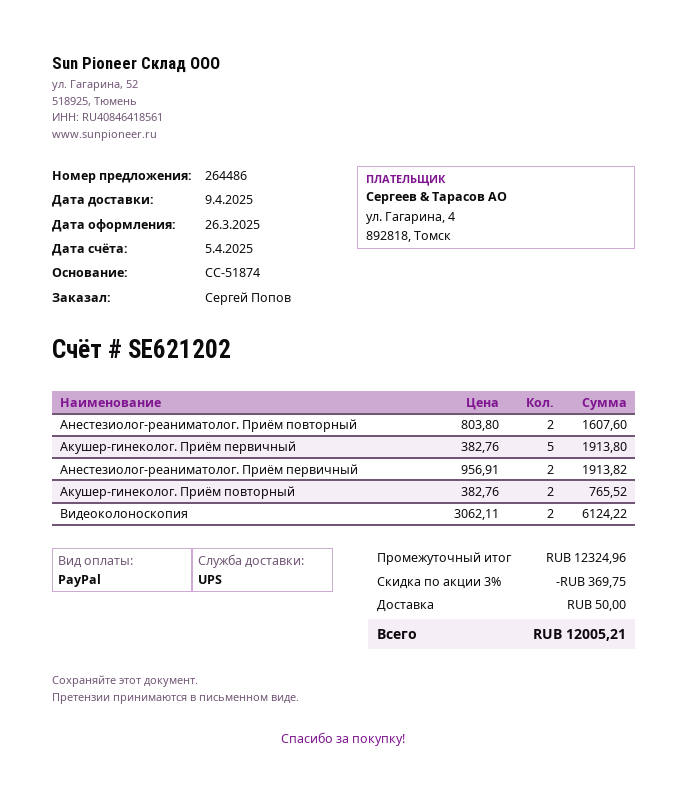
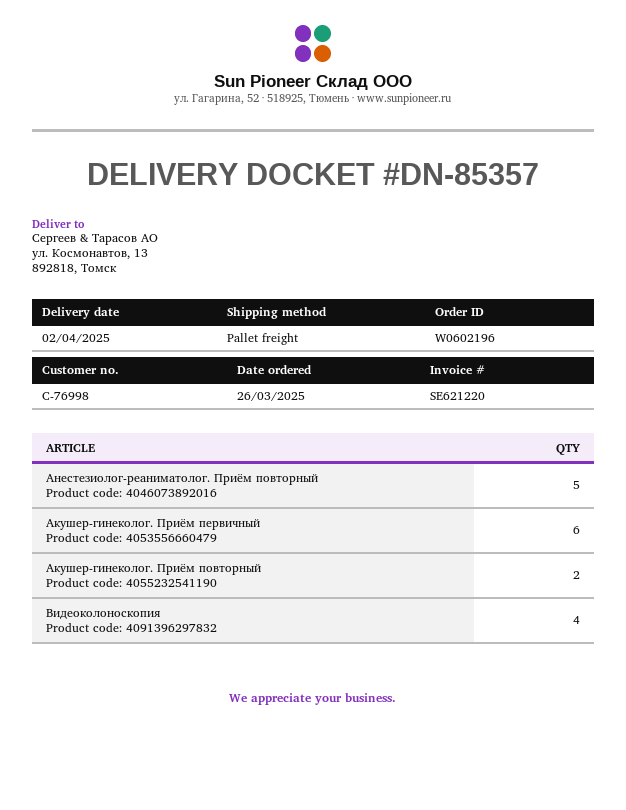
delivery date: 2025-04-09 -> 2025-04-02
invoice number: SE621202 -> SE621220
shipping method: UPS -> pallet freight
Анестезиолог-реаниматолог. Приём повторный: 2 -> 5
Акушер-гинеколог. Приём первичный: 5 -> 6
Анестезиолог-реаниматолог. Приём первичный: 2 -> none
Видеоколоноскопия: 2 -> 4

